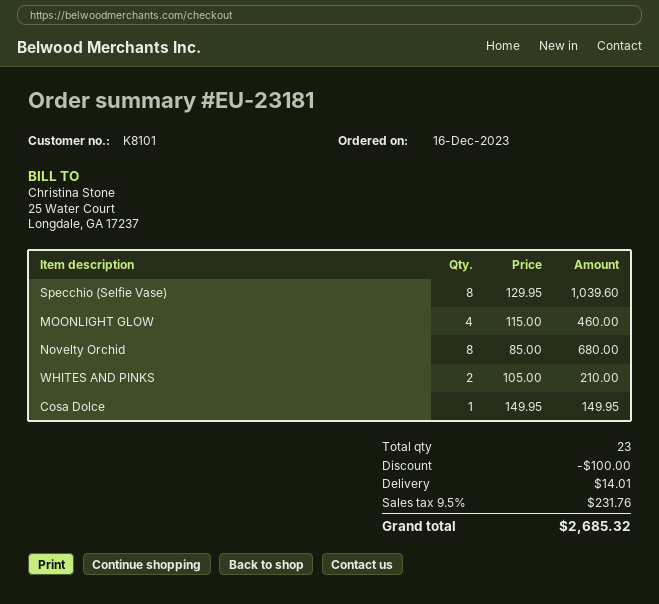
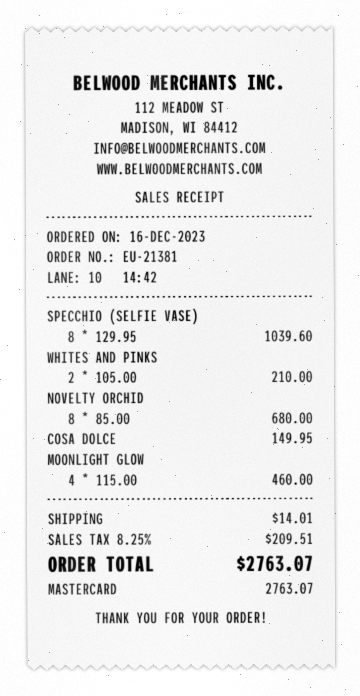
order number: EU-23181 -> EU-21381
discount: 100.00 -> none
tax: 9.5% = 231.76 -> 8.25% = 209.51
total: 2685.32 -> 2763.07

